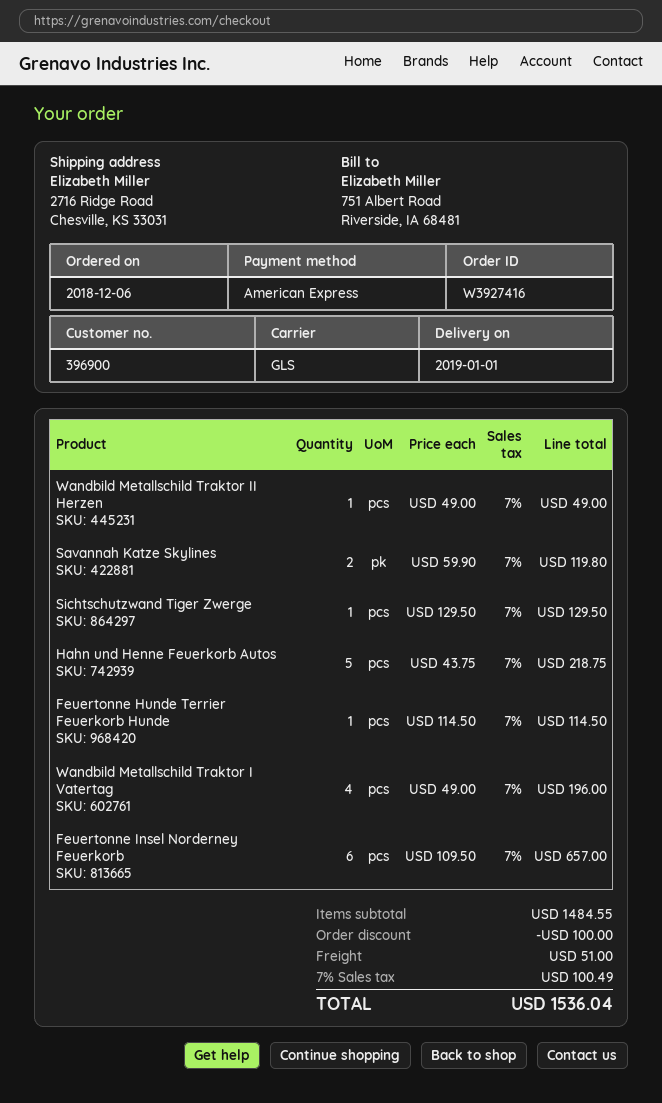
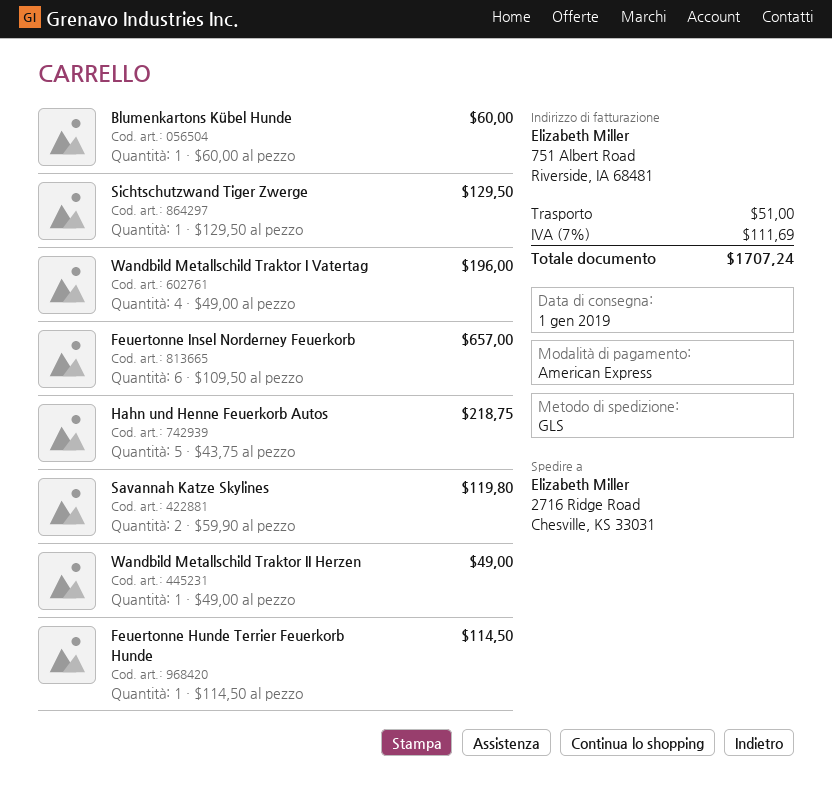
Blumenkartons Kübel Hunde: none -> 1 x 60.00 = 60.00
discount: 100.00 -> none
tax: 7% = 100.49 -> 7% = 111.69
total: 1536.04 -> 1707.24

